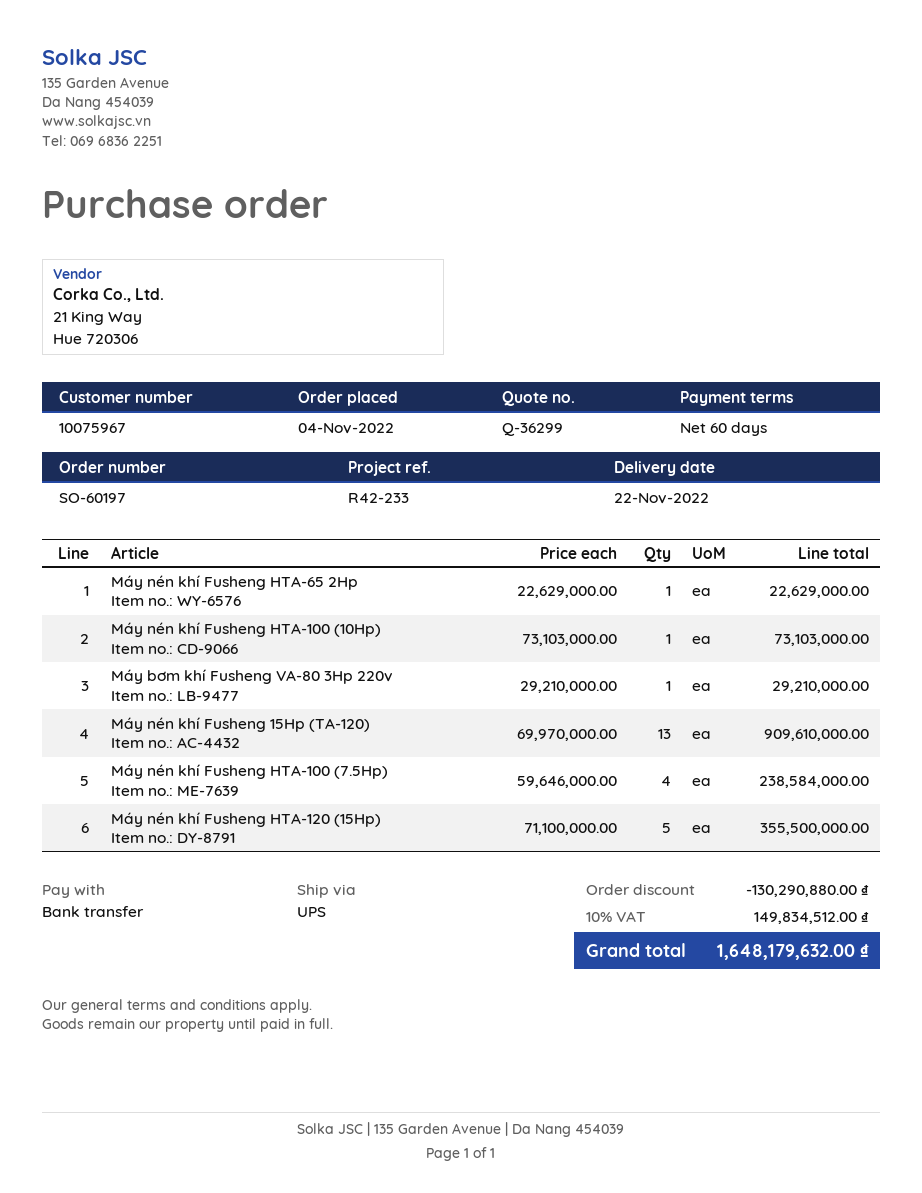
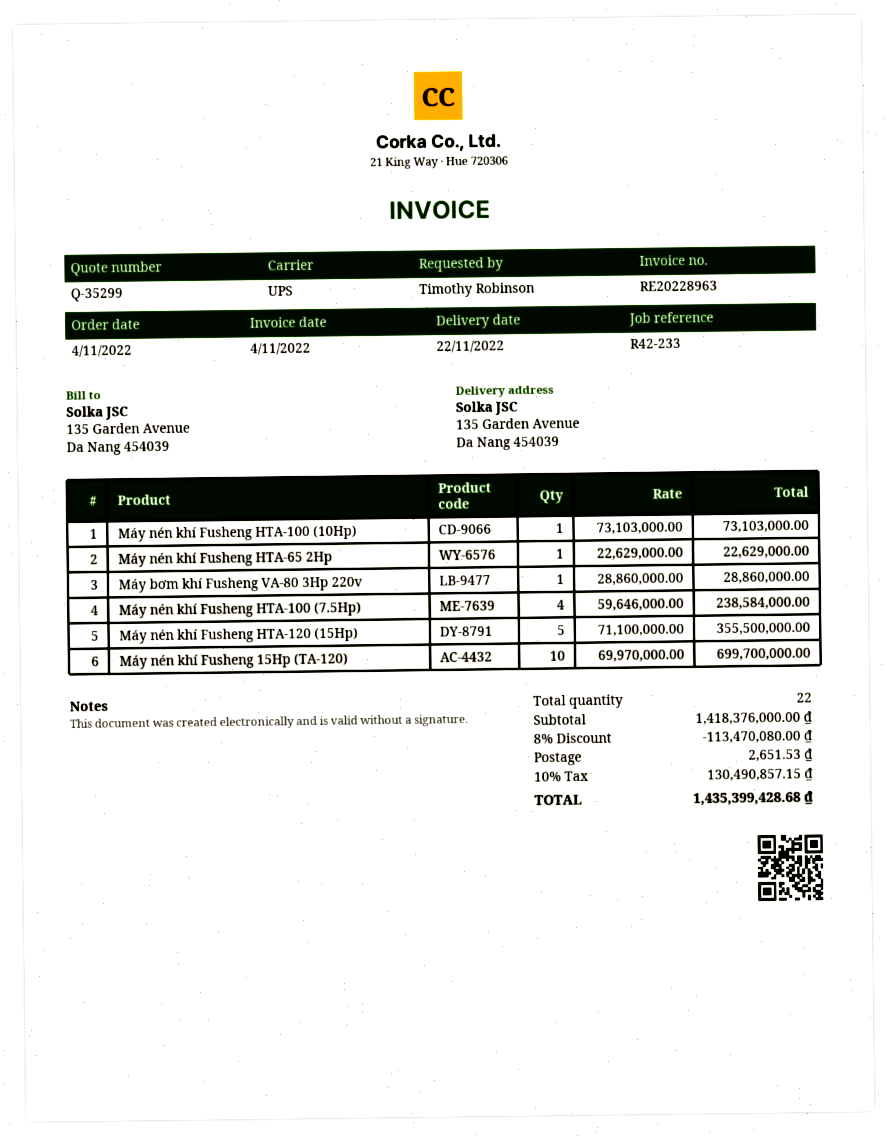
quote number: Q-36299 -> Q-35299
Máy bơm khí Fusheng VA-80 3Hp 220v: 1 x 29210000.00 = 29210000.00 -> 1 x 28860000.00 = 28860000.00
Máy nén khí Fusheng 15Hp (TA-120): 13 x 69970000.00 = 909610000.00 -> 10 x 69970000.00 = 699700000.00
discount: 130290880.00 -> 113470080.00
shipping: none -> 2651.53
tax: 10% = 149834512.00 -> 10% = 130490857.15
total: 1648179632.00 -> 1435399428.68

